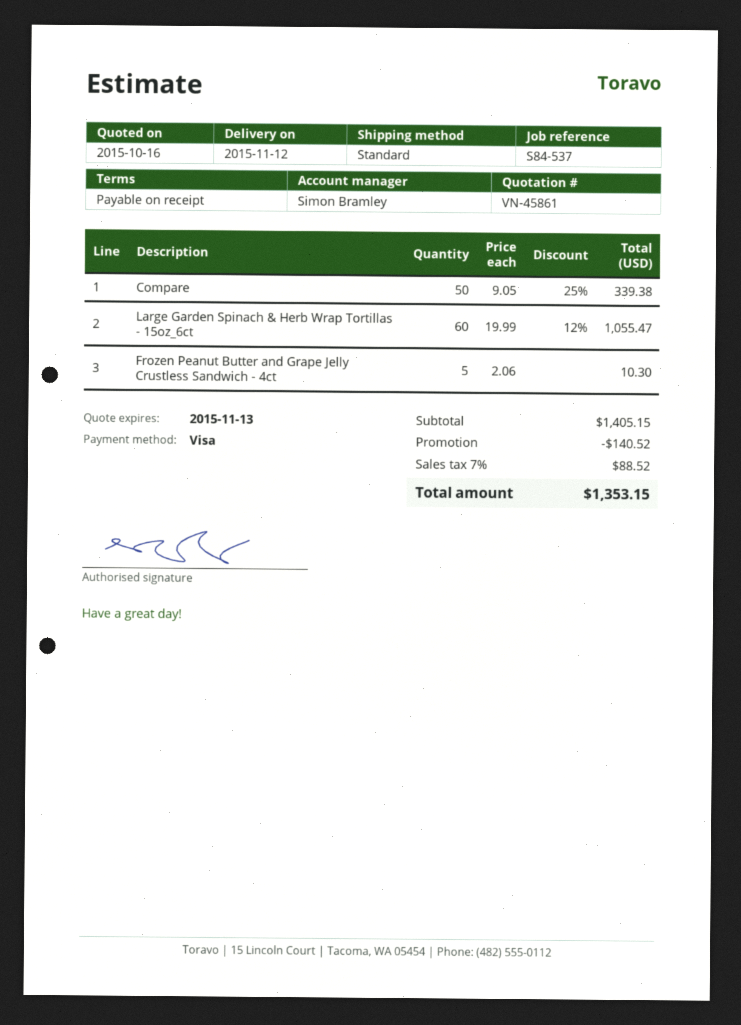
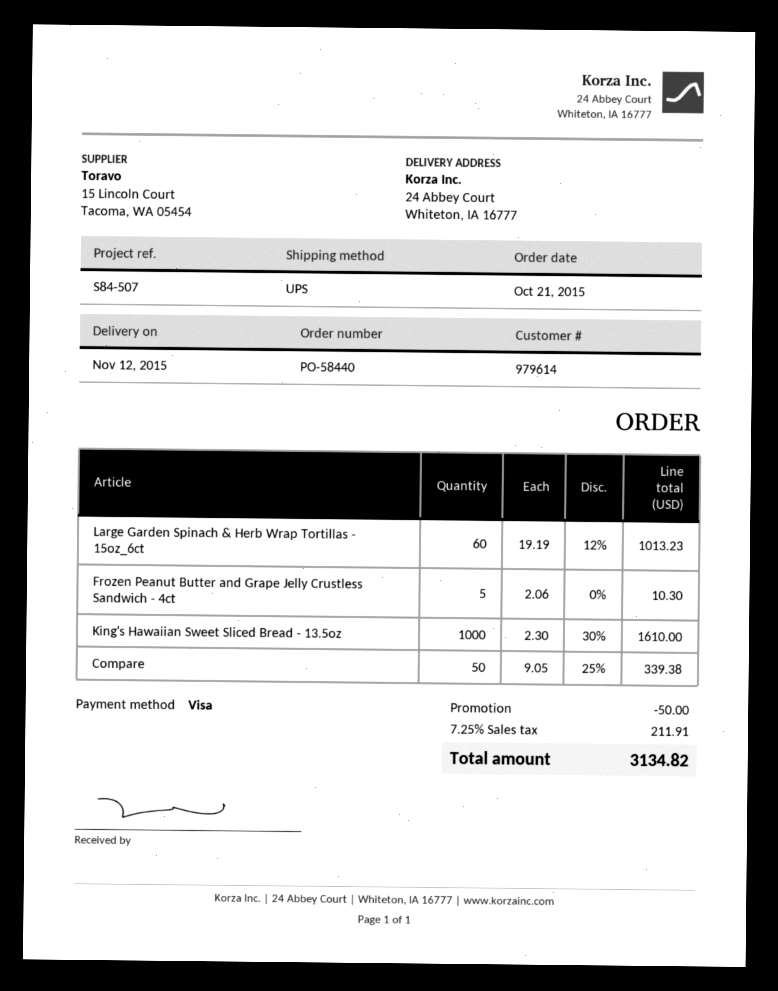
reference: S84-537 -> S84-507
shipping method: standard -> UPS
Large Garden Spinach & Herb Wrap Tortillas - 15oz_6ct: 60 x 19.99 - 12% = 1055.47 -> 60 x 19.19 - 12% = 1013.23
King's Hawaiian Sweet Sliced Bread - 13.5oz: none -> 1000 x 2.30 - 30% = 1610.00
discount: 140.52 -> 50.00
tax: 7% = 88.52 -> 7.25% = 211.91
total: 1353.15 -> 3134.82

